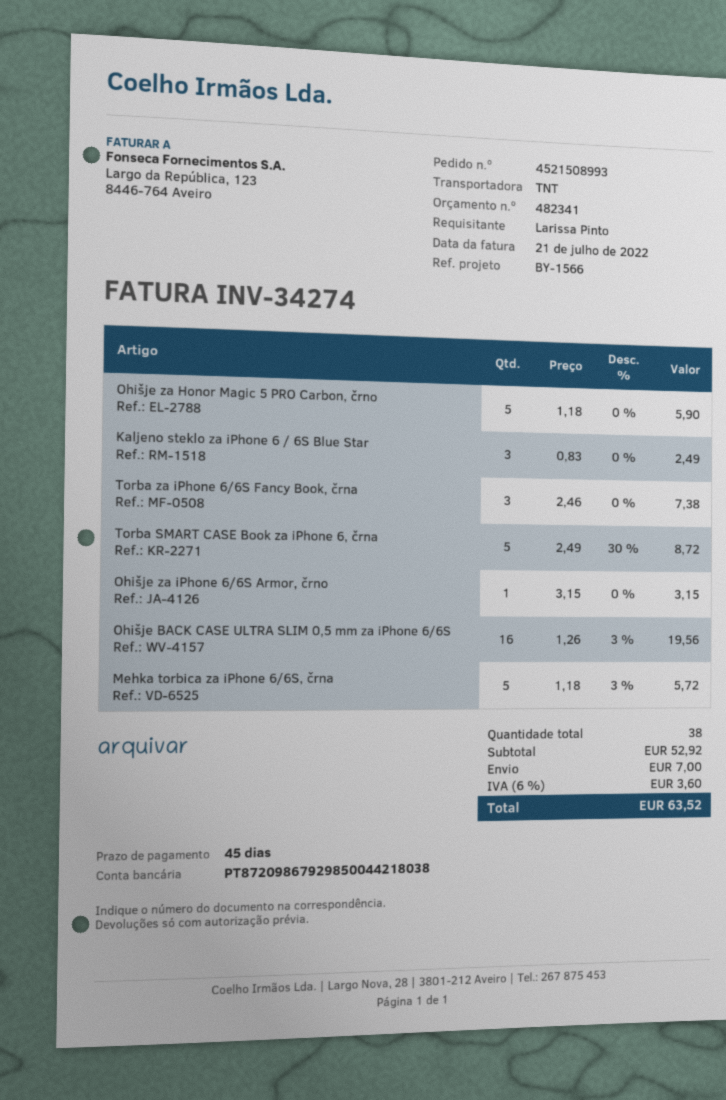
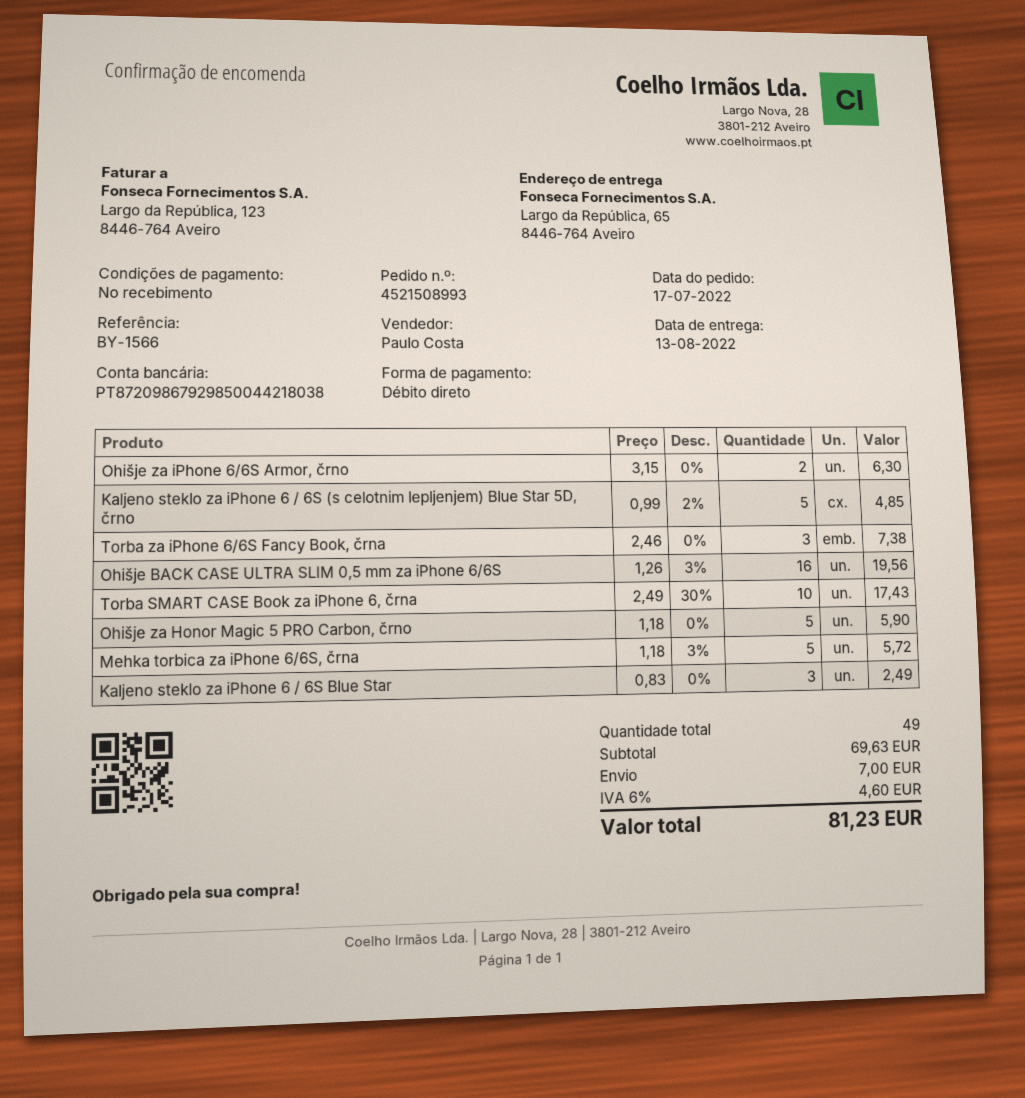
payment terms: 45 days -> on receipt
Torba SMART CASE Book za iPhone 6, črna: 5 x 2.49 - 30% = 8.72 -> 10 x 2.49 - 30% = 17.43
Ohišje za iPhone 6/6S Armor, črno: 1 x 3.15 = 3.15 -> 2 x 3.15 = 6.30
Kaljeno steklo za iPhone 6 / 6S (s celotnim lepljenjem) Blue Star 5D, črno: none -> 5 x 0.99 - 2% = 4.85
total quantity: 38 -> 49
subtotal: 52.92 -> 69.63
tax: 6% = 3.60 -> 6% = 4.60
total: 63.52 -> 81.23

